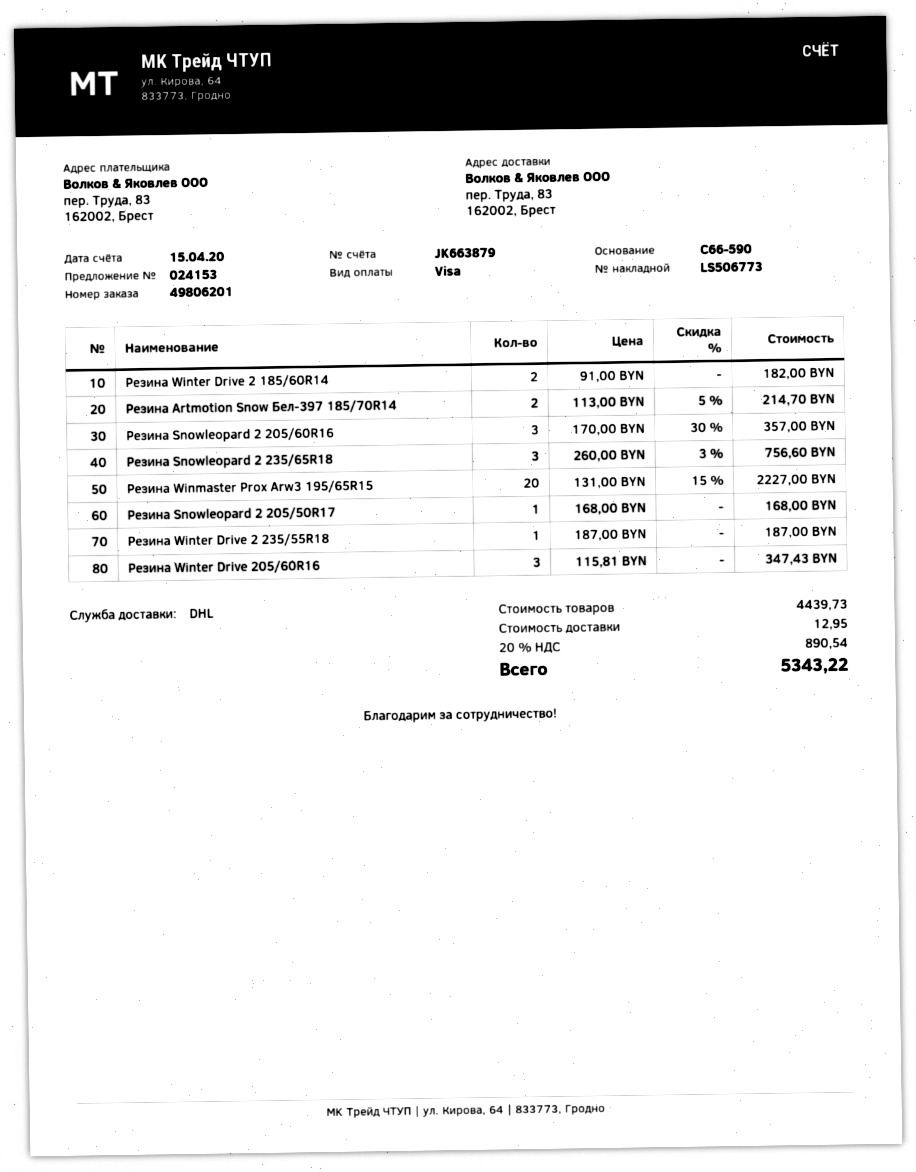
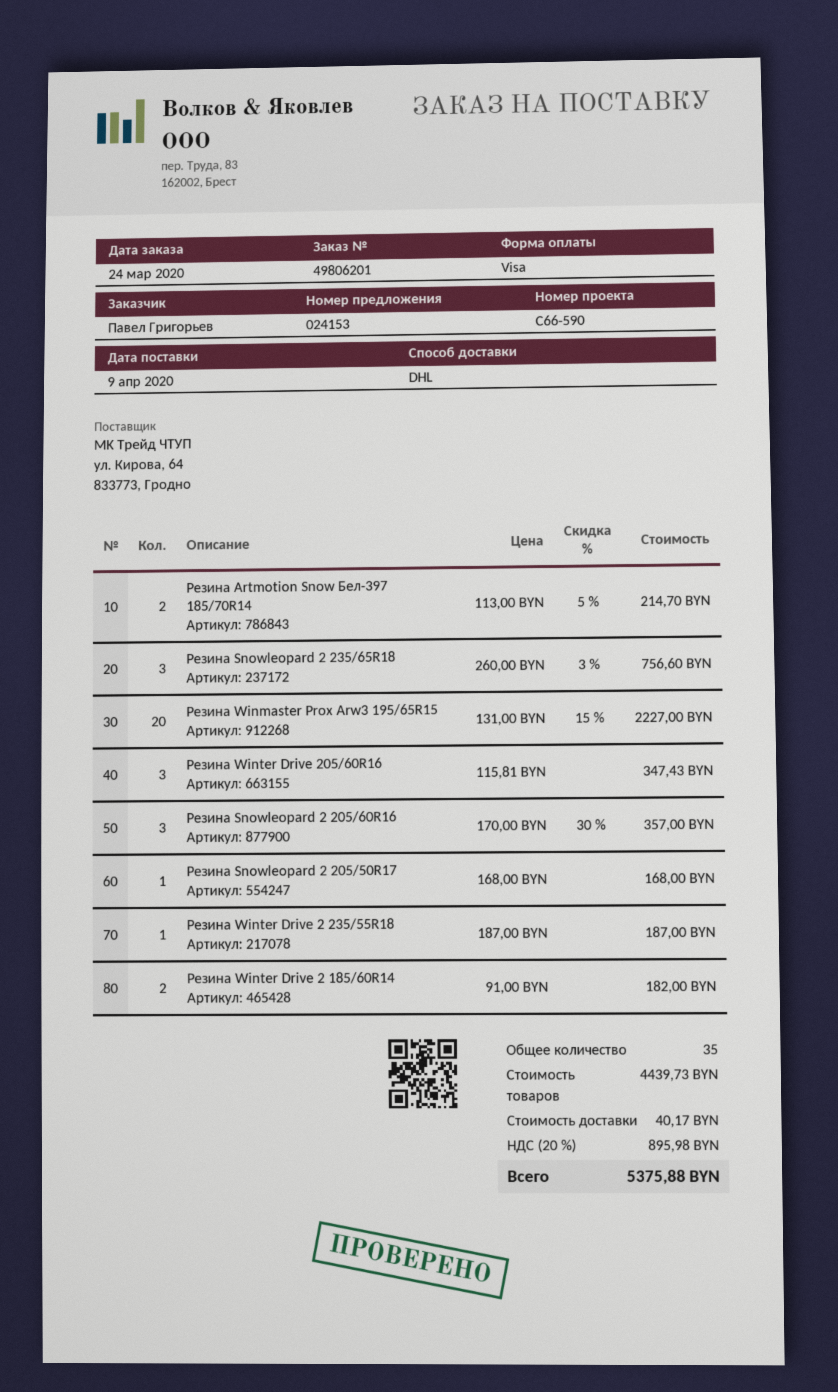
shipping: 12.95 -> 40.17
tax: 20% = 890.54 -> 20% = 895.98
total: 5343.22 -> 5375.88

